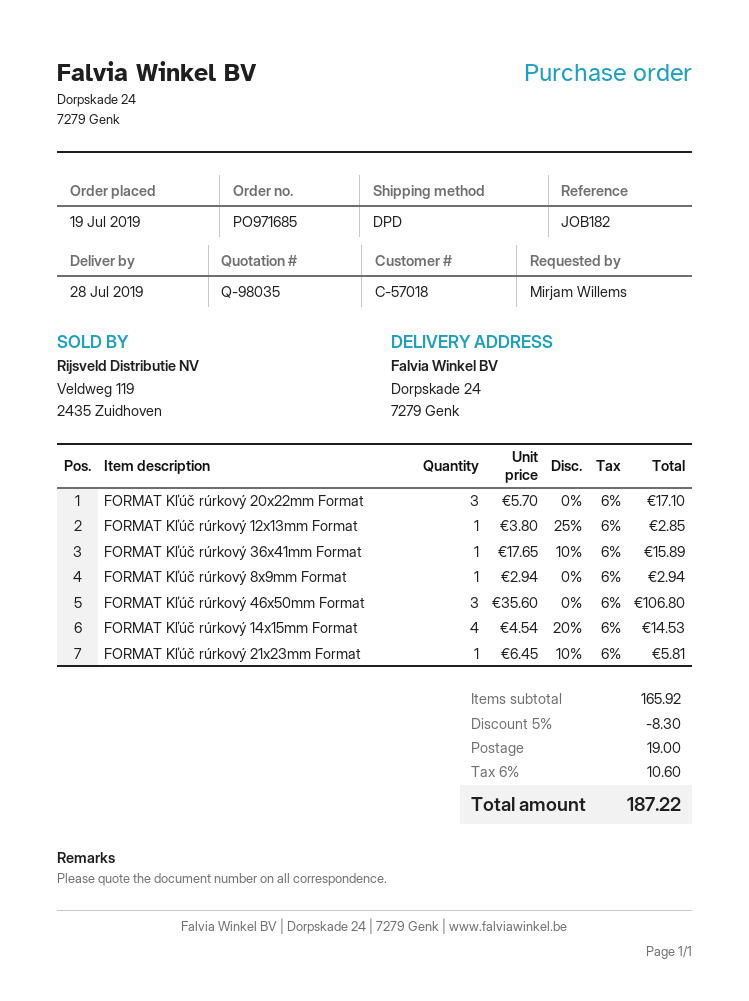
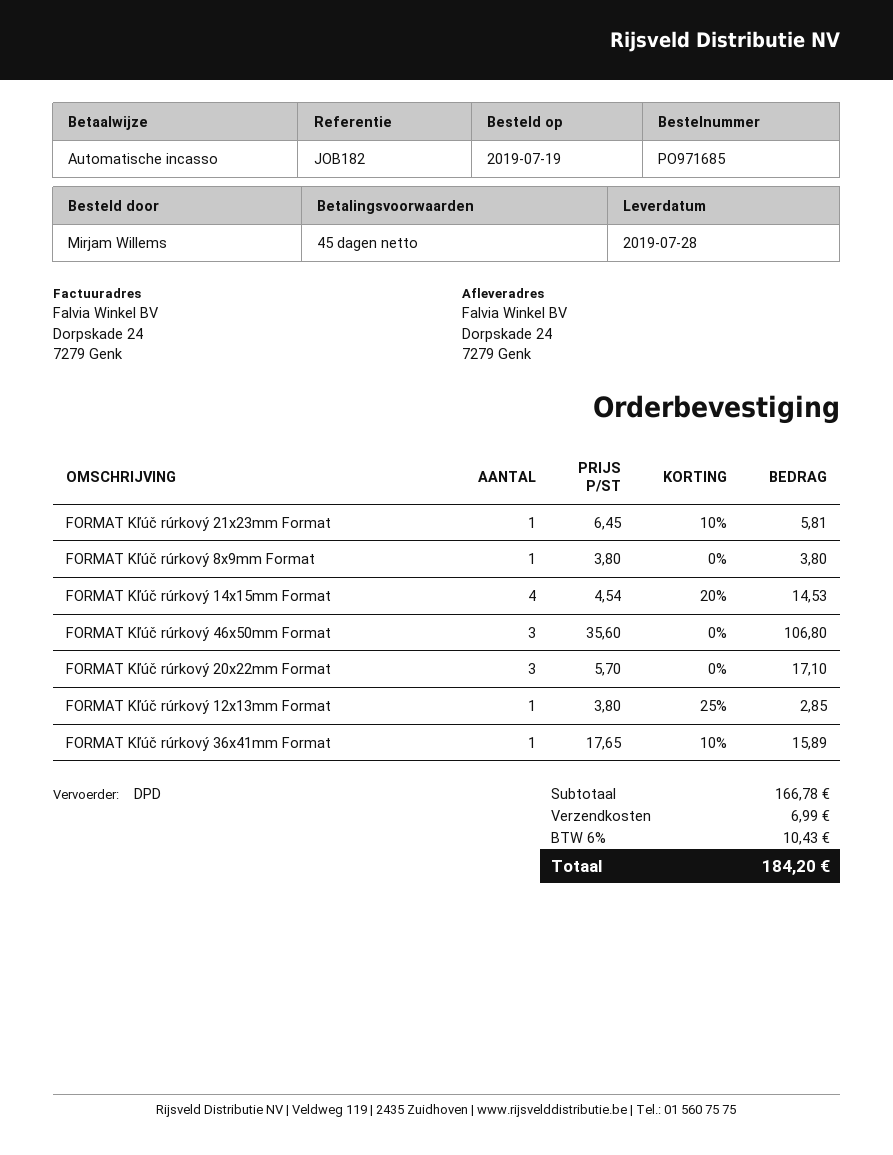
FORMAT Kľúč rúrkový 8x9mm Format: 1 x 2.94 = 2.94 -> 1 x 3.80 = 3.80
subtotal: 165.92 -> 166.78
discount: 5% = 8.30 -> none
shipping: 19.00 -> 6.99
tax: 6% = 10.60 -> 6% = 10.43
total: 187.22 -> 184.20

